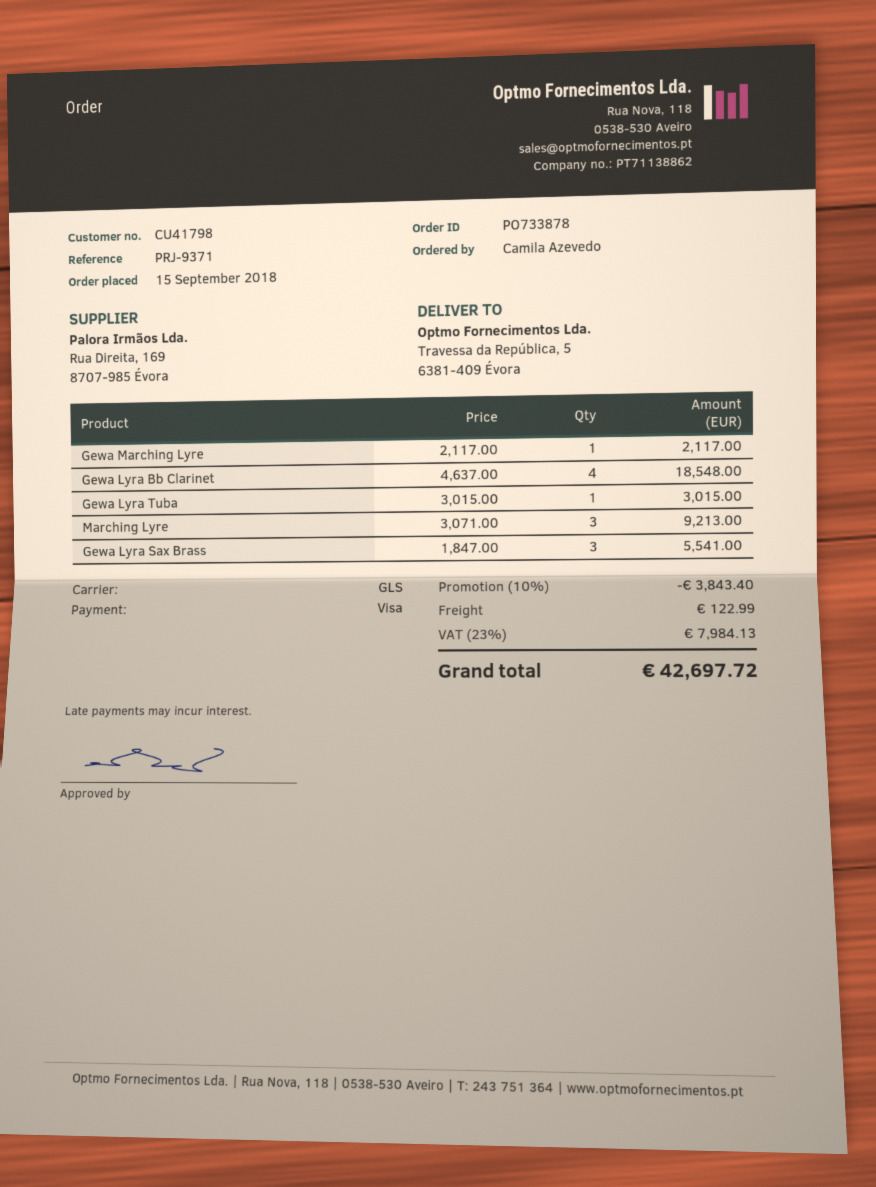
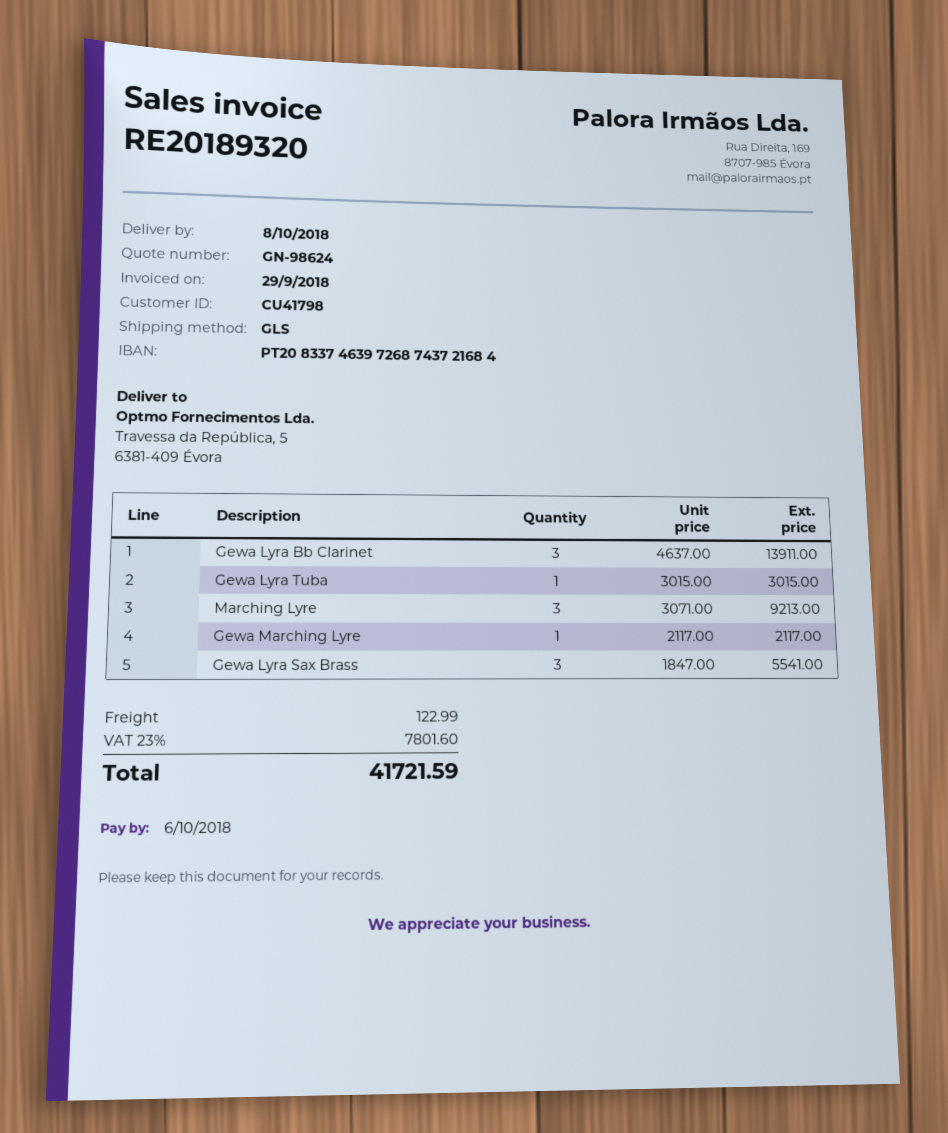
Gewa Lyra Bb Clarinet: 4 x 4637.00 = 18548.00 -> 3 x 4637.00 = 13911.00
discount: 10% = 3843.40 -> none
tax: 23% = 7984.13 -> 23% = 7801.60
total: 42697.72 -> 41721.59

